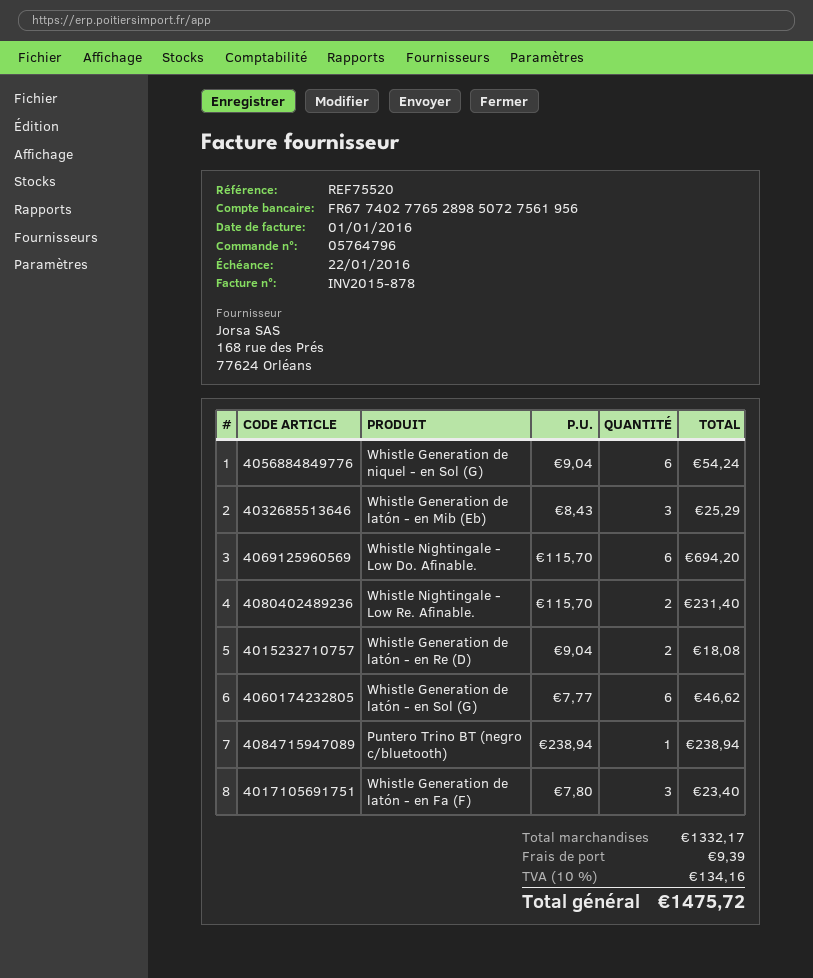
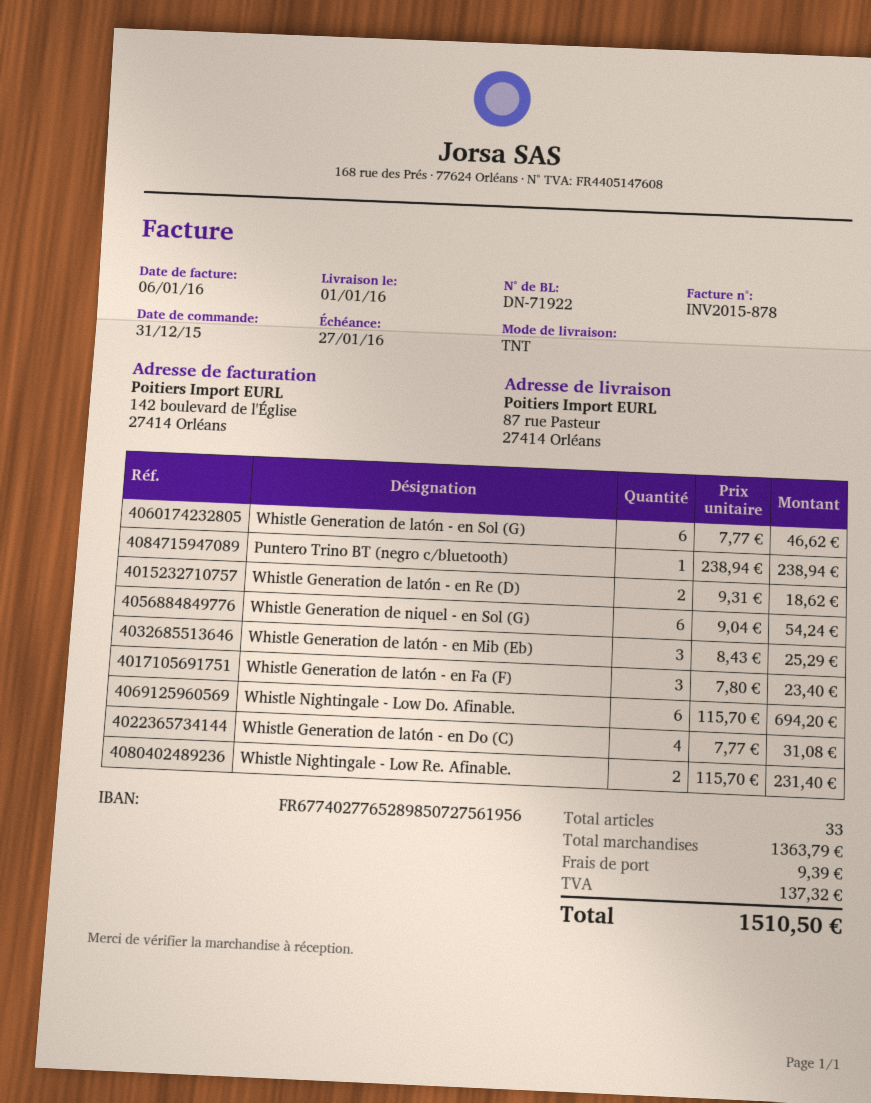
invoice date: 2016-01-01 -> 2016-01-06
due date: 2016-01-22 -> 2016-01-27
Whistle Generation de latón - en Re (D): 2 x 9.04 = 18.08 -> 2 x 9.31 = 18.62
Whistle Generation de latón - en Do (C): none -> 4 x 7.77 = 31.08
subtotal: 1332.17 -> 1363.79
tax: 134.16 -> 137.32
total: 1475.72 -> 1510.50

